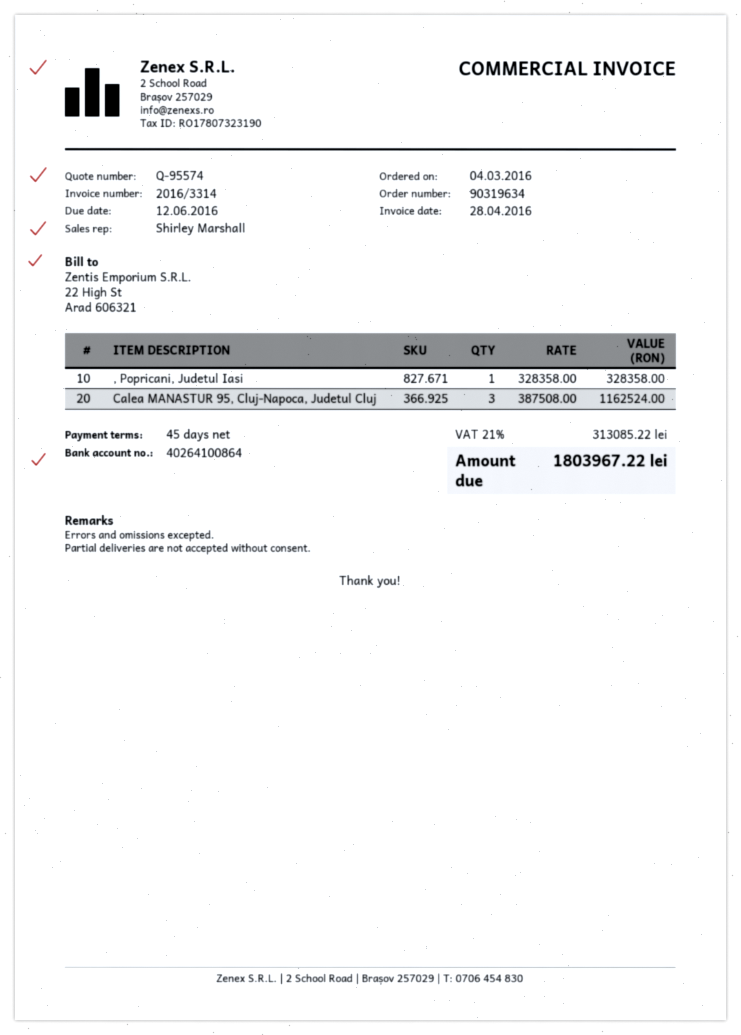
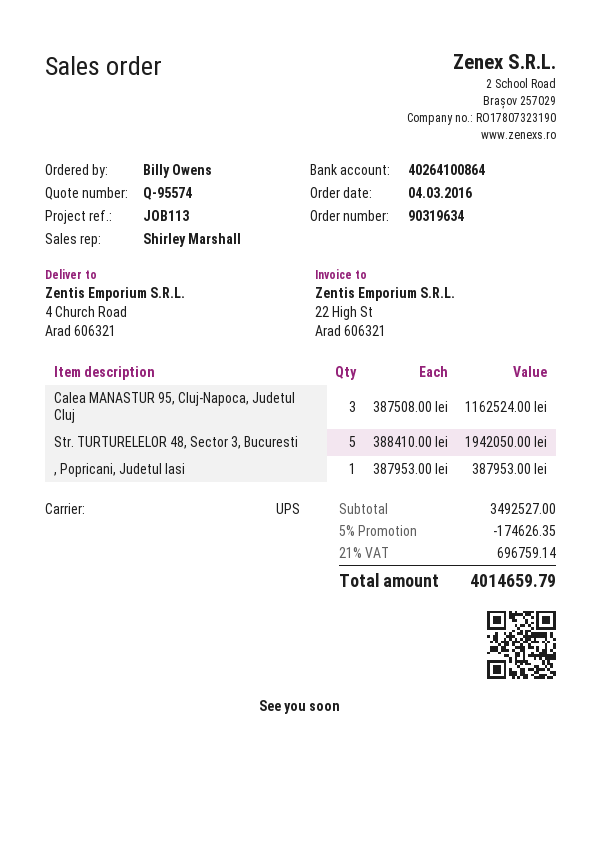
, Popricani, Judetul Iasi: 1 x 328358.00 = 328358.00 -> 1 x 387953.00 = 387953.00
Str. TURTURELELOR 48, Sector 3, Bucuresti: none -> 5 x 388410.00 = 1942050.00
discount: none -> 5% = 174626.35
tax: 21% = 313085.22 -> 21% = 696759.14
total: 1803967.22 -> 4014659.79

